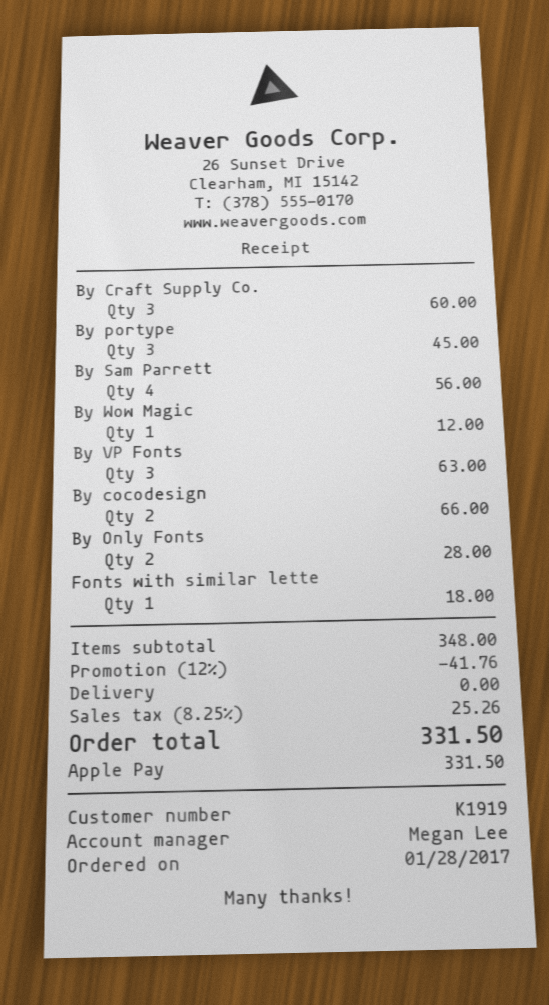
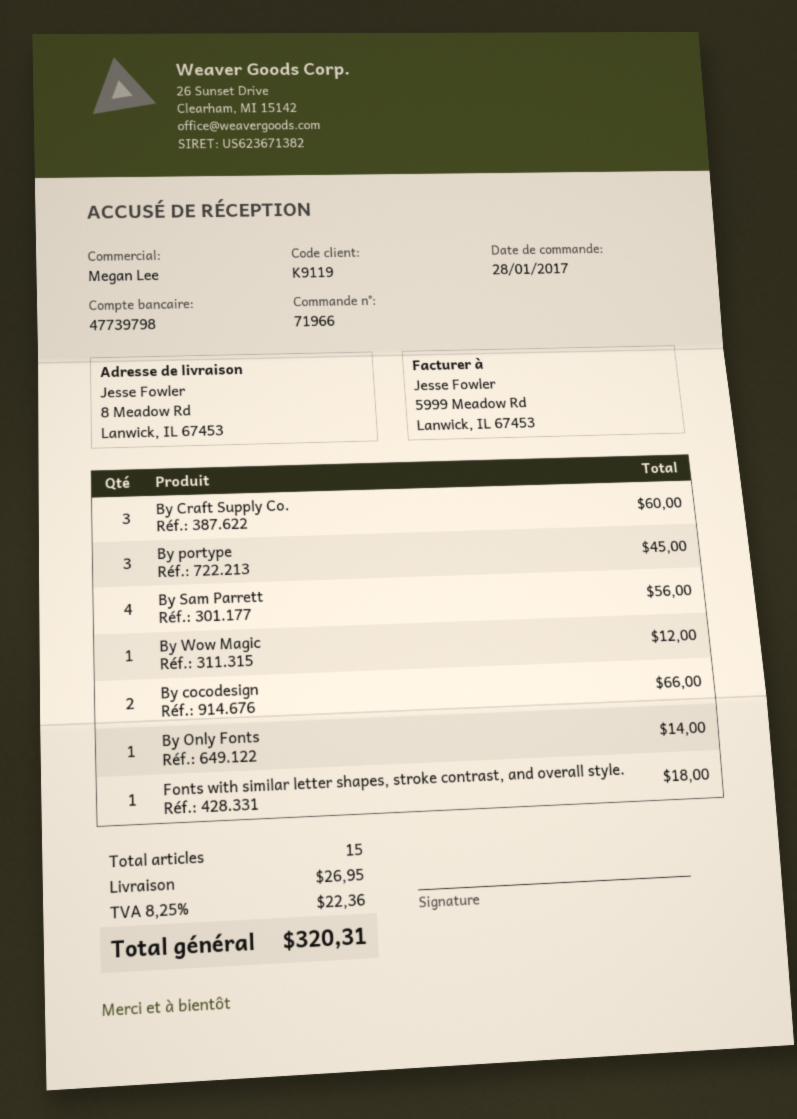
customer number: K1919 -> K9119
By VP Fonts: 3 for 63.00 -> none
By Only Fonts: 2 for 28.00 -> 1 for 14.00
discount: 12% = 41.76 -> none
shipping: 0.00 -> 26.95
tax: 8.25% = 25.26 -> 8.25% = 22.36
total: 331.50 -> 320.31

